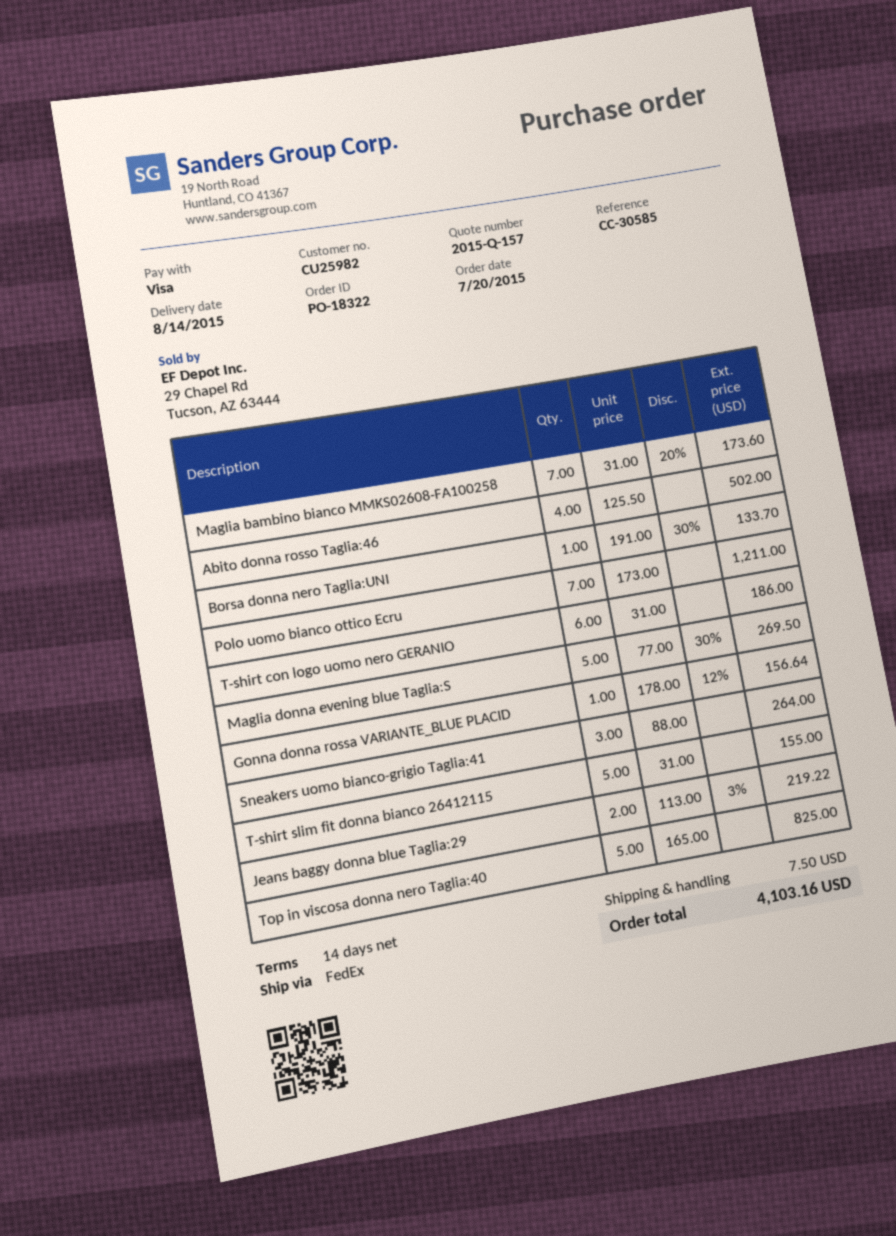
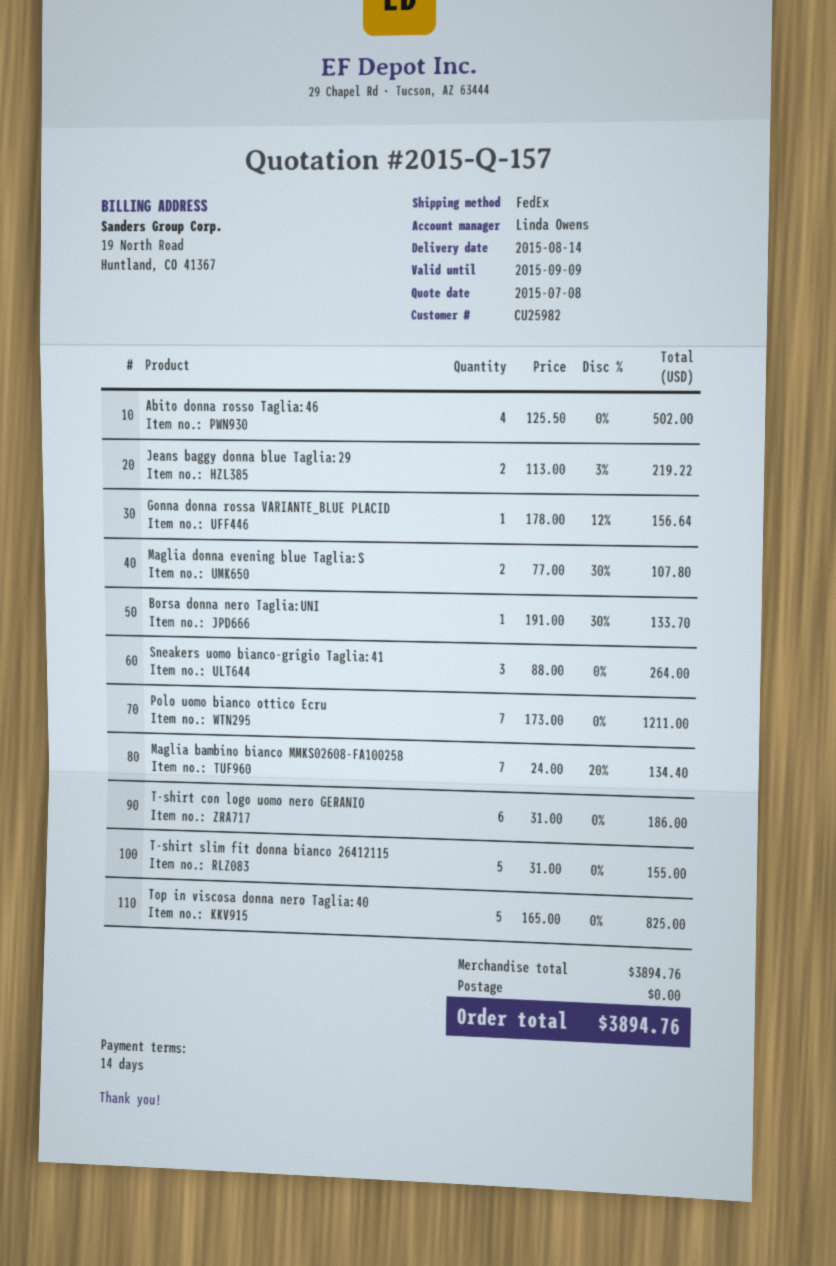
Maglia bambino bianco MMKS02608-FA100258: 7 x 31.00 - 20% = 173.60 -> 7 x 24.00 - 20% = 134.40
Maglia donna evening blue Taglia:S: 5 x 77.00 - 30% = 269.50 -> 2 x 77.00 - 30% = 107.80
shipping: 7.50 -> 0.00
total: 4103.16 -> 3894.76

